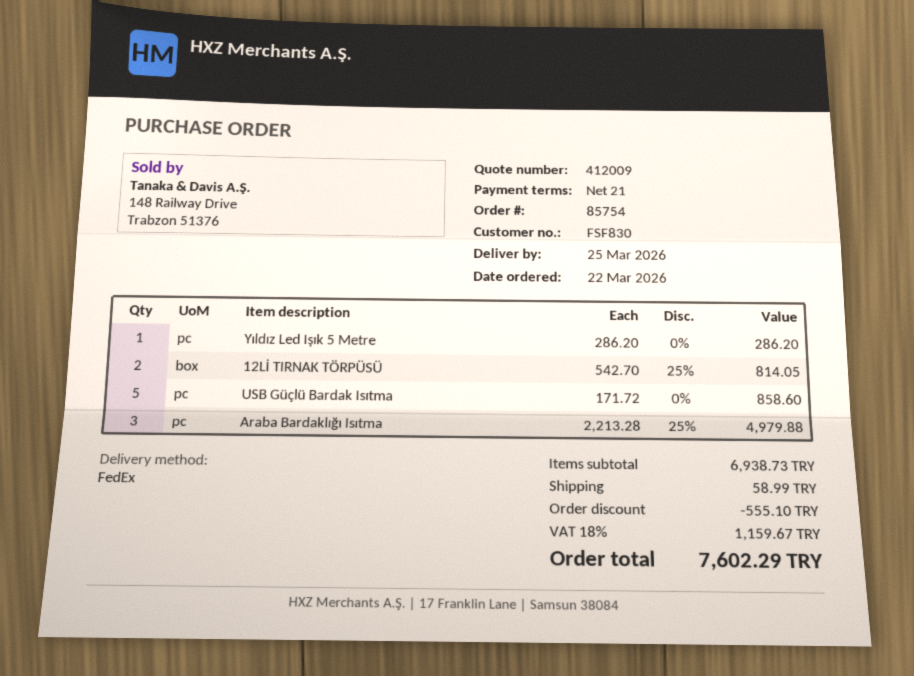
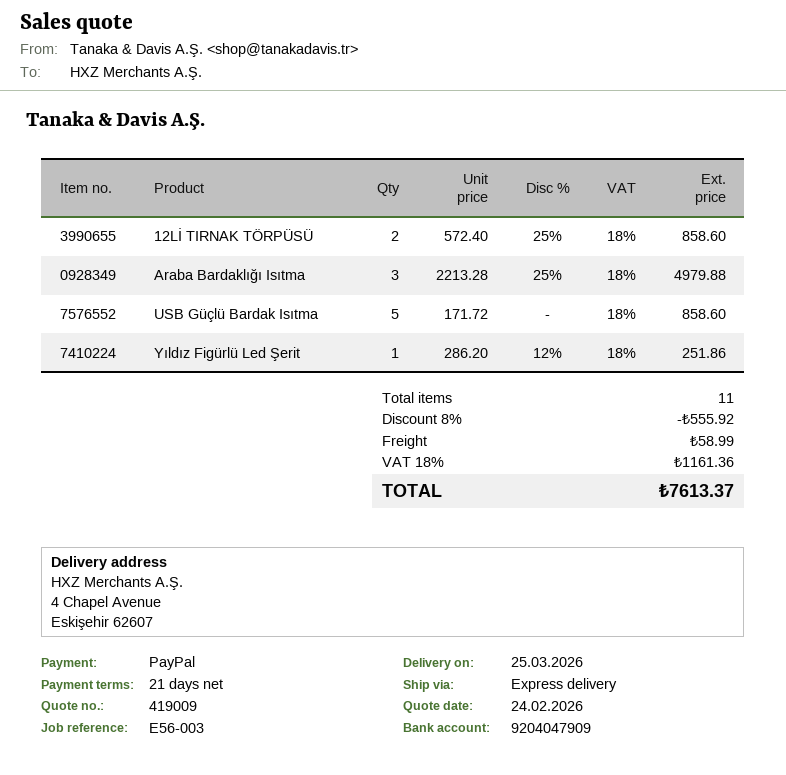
quote number: 412009 -> 419009
shipping method: FedEx -> express
Yıldız Led Işık 5 Metre: 1 x 286.20 = 286.20 -> none
12Lİ TIRNAK TÖRPÜSÜ: 2 x 542.70 - 25% = 814.05 -> 2 x 572.40 - 25% = 858.60
Yıldız Figürlü Led Şerit: none -> 1 x 286.20 - 12% = 251.86
discount: 555.10 -> 555.92
tax: 18% = 1159.67 -> 18% = 1161.36
total: 7602.29 -> 7613.37

